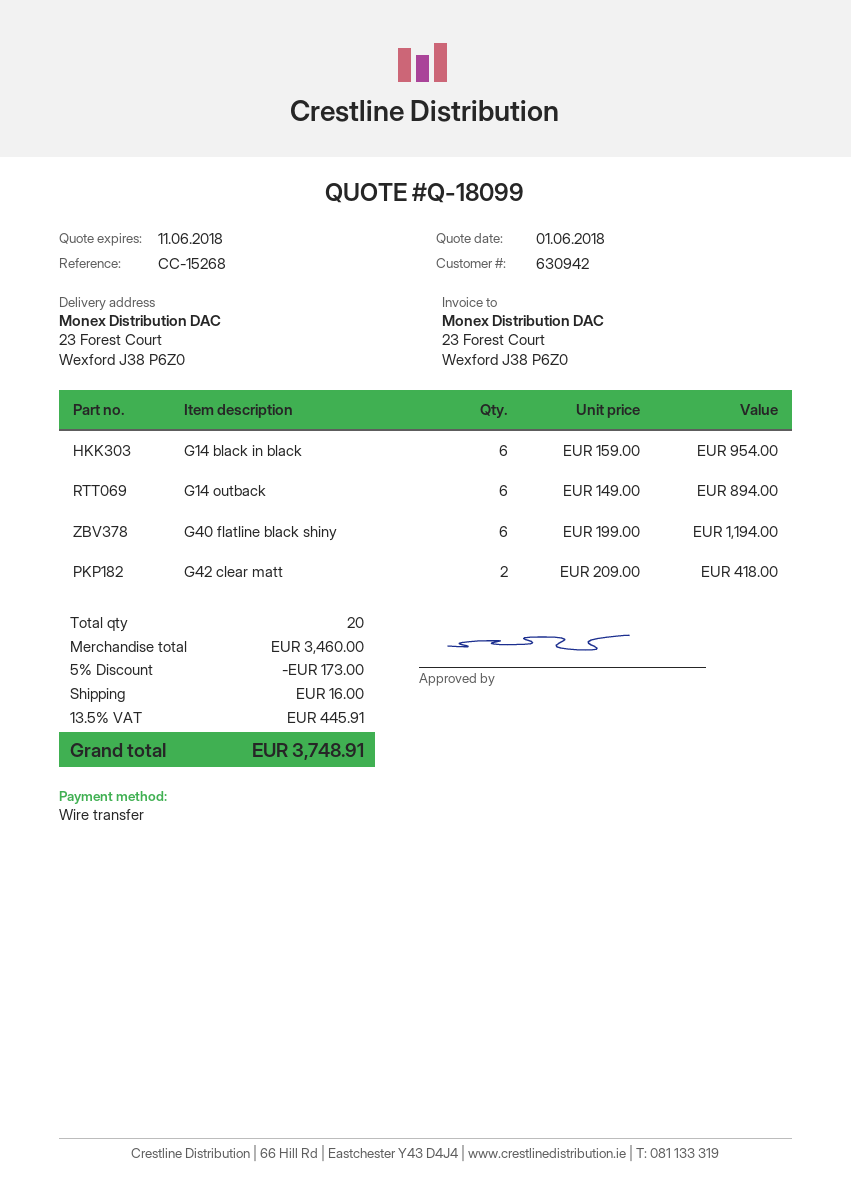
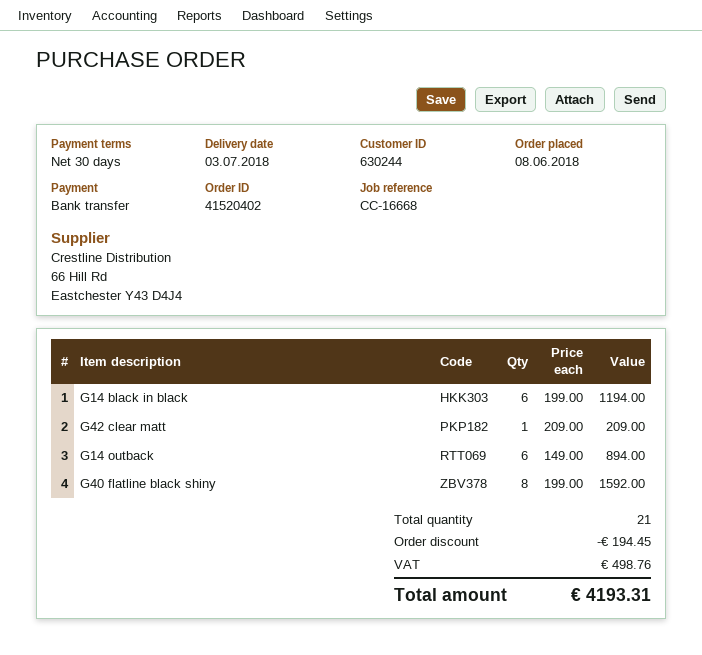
customer number: 630942 -> 630244
reference: CC-15268 -> CC-16668
G14 black in black: 6 x 159.00 = 954.00 -> 6 x 199.00 = 1194.00
G40 flatline black shiny: 6 x 199.00 = 1194.00 -> 8 x 199.00 = 1592.00
G42 clear matt: 2 x 209.00 = 418.00 -> 1 x 209.00 = 209.00
total quantity: 20 -> 21
discount: 173.00 -> 194.45
shipping: 16.00 -> none
tax: 445.91 -> 498.76
total: 3748.91 -> 4193.31

